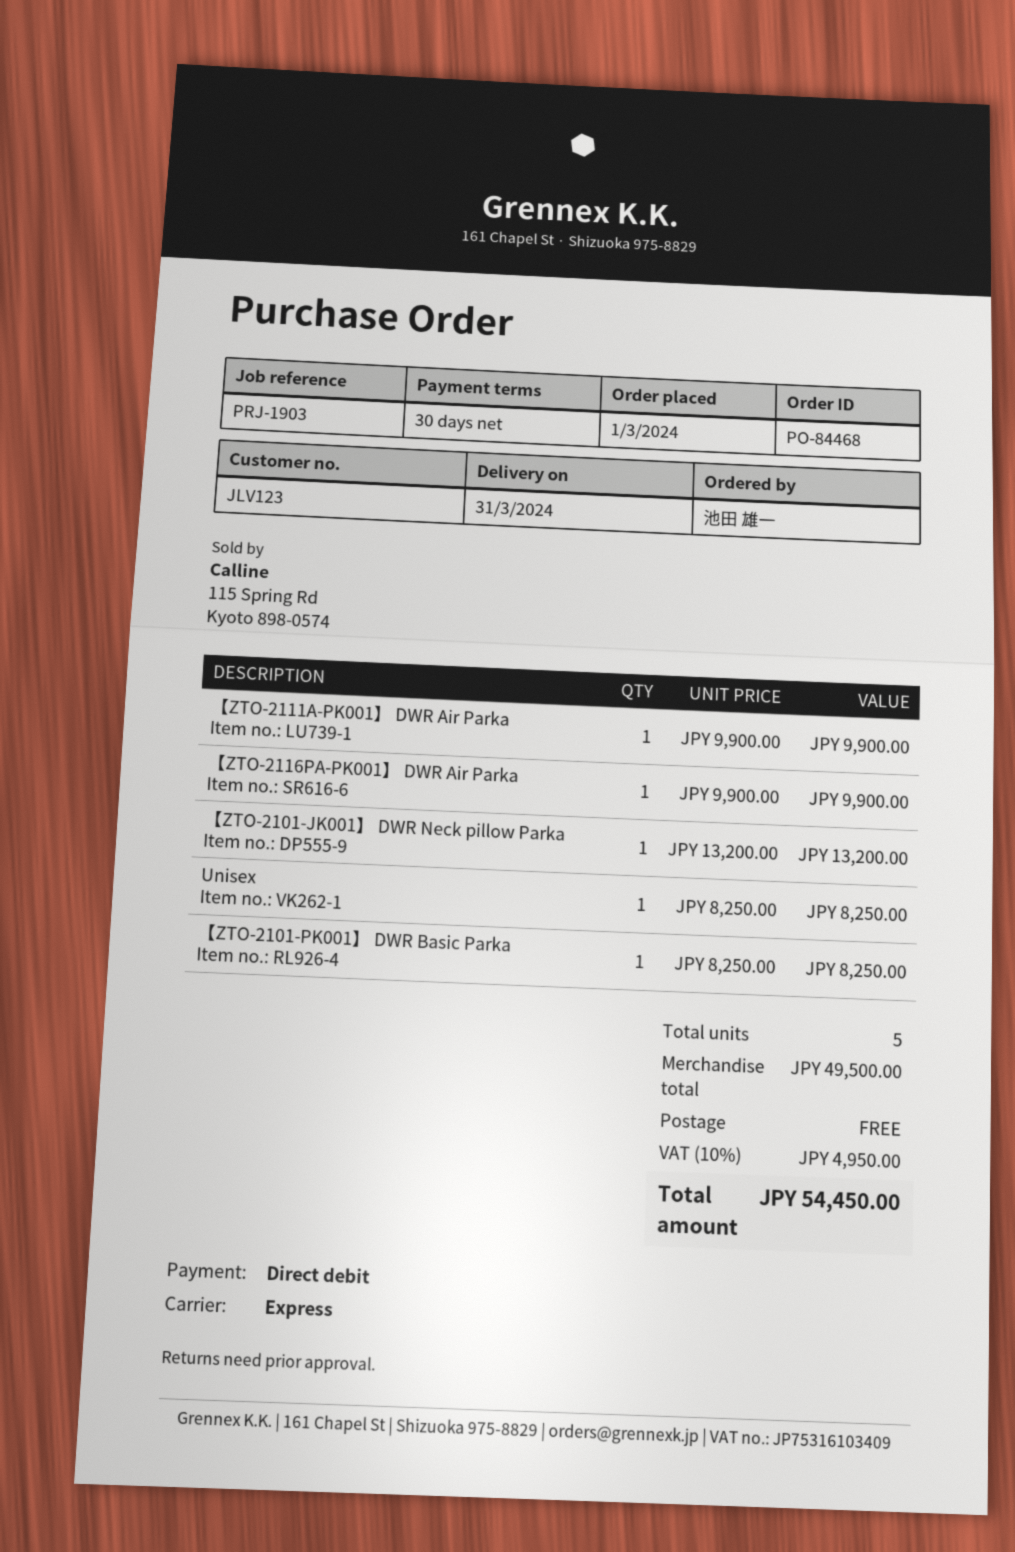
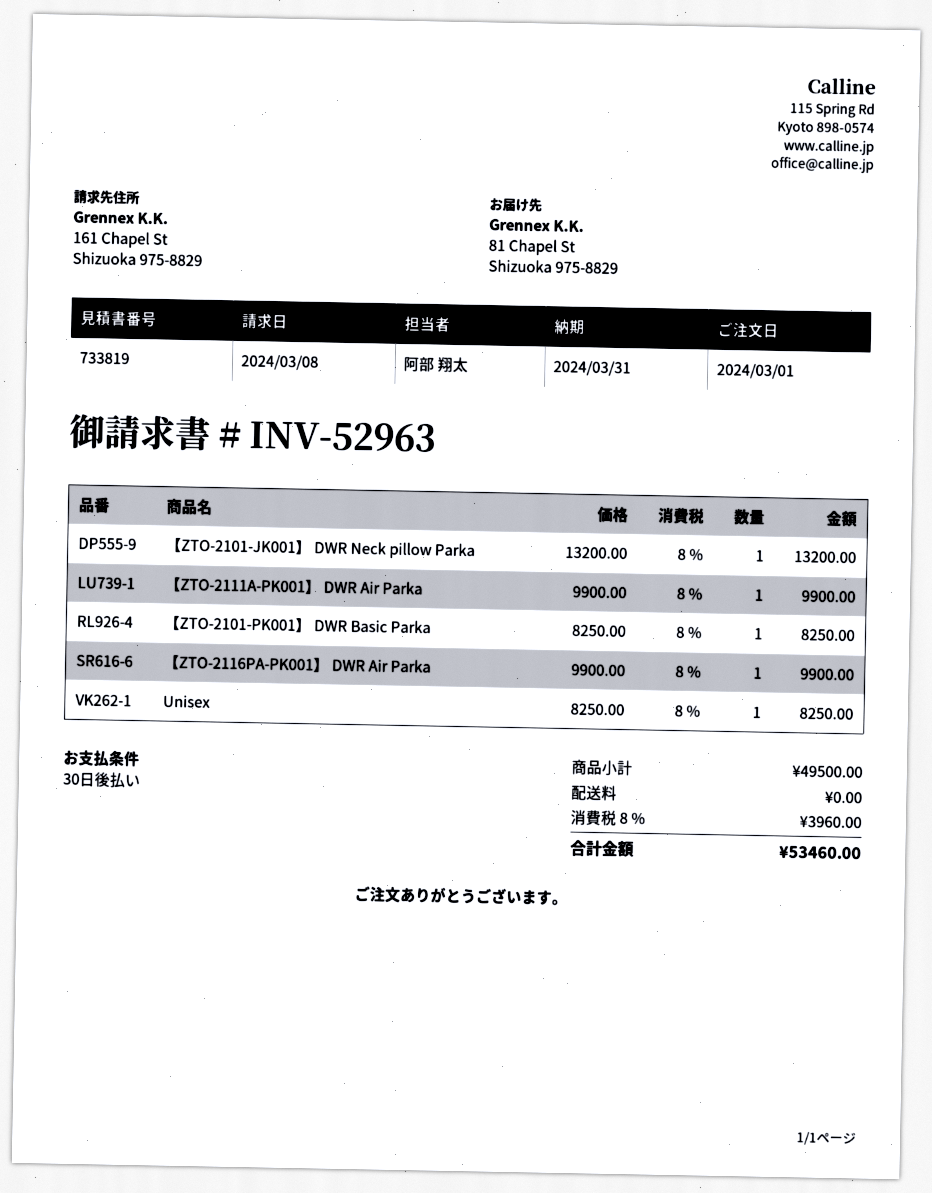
tax: 10% = 4950.00 -> 8% = 3960.00
total: 54450.00 -> 53460.00

